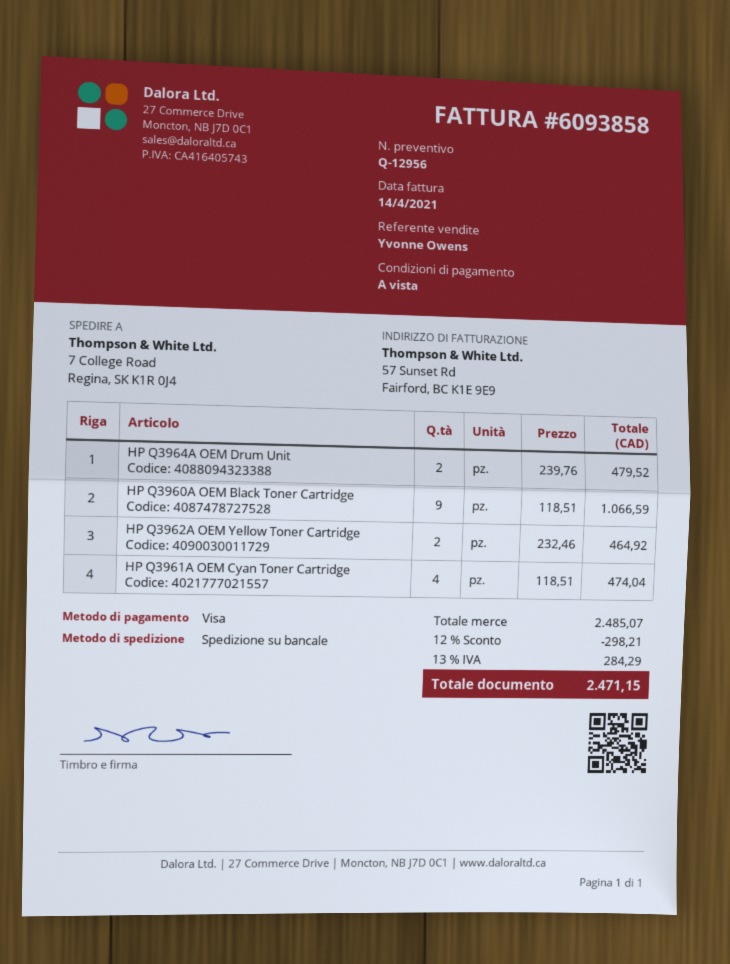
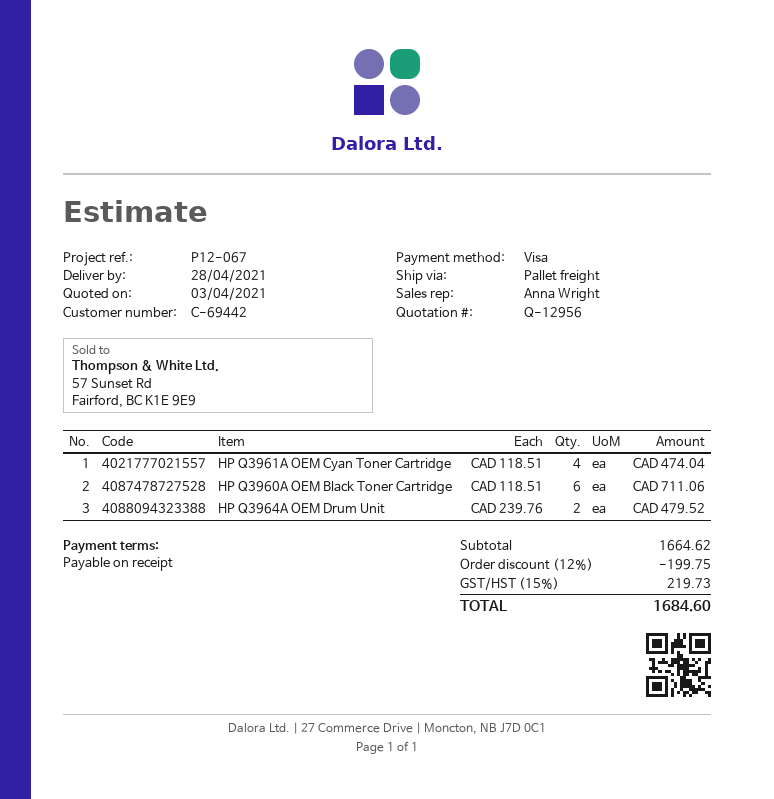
sales rep: Yvonne Owens -> Anna Wright
HP Q3960A OEM Black Toner Cartridge: 9 x 118.51 = 1066.59 -> 6 x 118.51 = 711.06
HP Q3962A OEM Yellow Toner Cartridge: 2 x 232.46 = 464.92 -> none
subtotal: 2485.07 -> 1664.62
discount: 12% = 298.21 -> 12% = 199.75
tax: 13% = 284.29 -> 15% = 219.73
total: 2471.15 -> 1684.60

